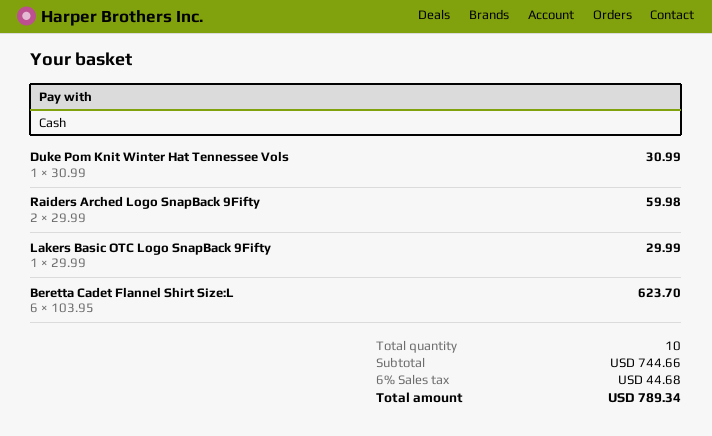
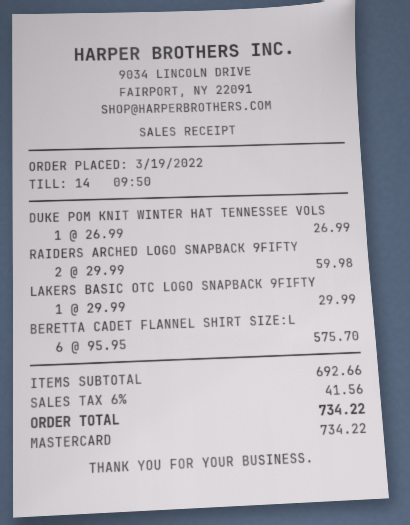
payment method: cash -> Mastercard
Duke Pom Knit Winter Hat Tennessee Vols: 1 x 30.99 = 30.99 -> 1 x 26.99 = 26.99
Beretta Cadet Flannel Shirt Size:L: 6 x 103.95 = 623.70 -> 6 x 95.95 = 575.70
subtotal: 744.66 -> 692.66
tax: 6% = 44.68 -> 6% = 41.56
total: 789.34 -> 734.22

